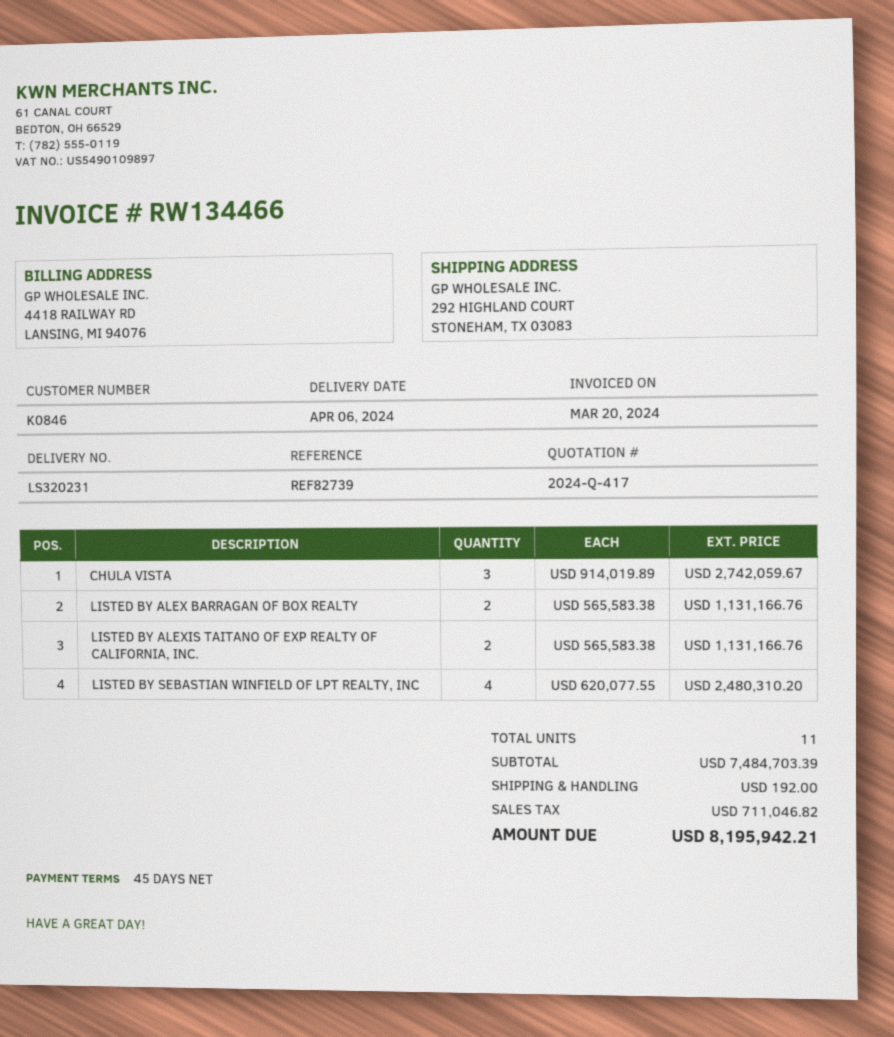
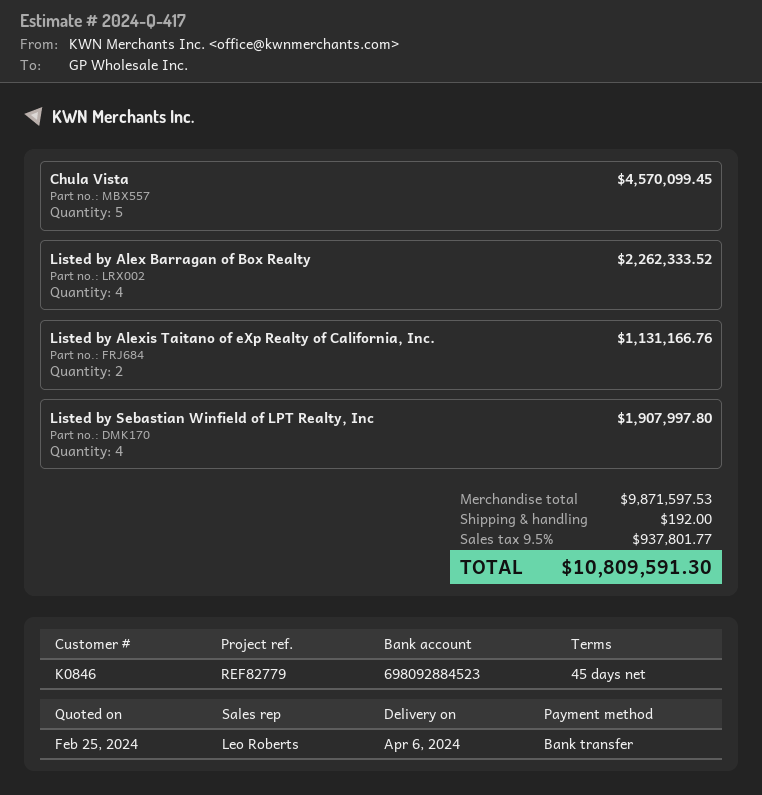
reference: REF82739 -> REF82779
CHULA VISTA: 3 for 2742059.67 -> 5 for 4570099.45
LISTED BY ALEX BARRAGAN OF BOX REALTY: 2 for 1131166.76 -> 4 for 2262333.52
LISTED BY SEBASTIAN WINFIELD OF LPT REALTY, INC: 4 for 2480310.20 -> 4 for 1907997.80
subtotal: 7484703.39 -> 9871597.53
tax: 711046.82 -> 937801.77
total: 8195942.21 -> 10809591.30

